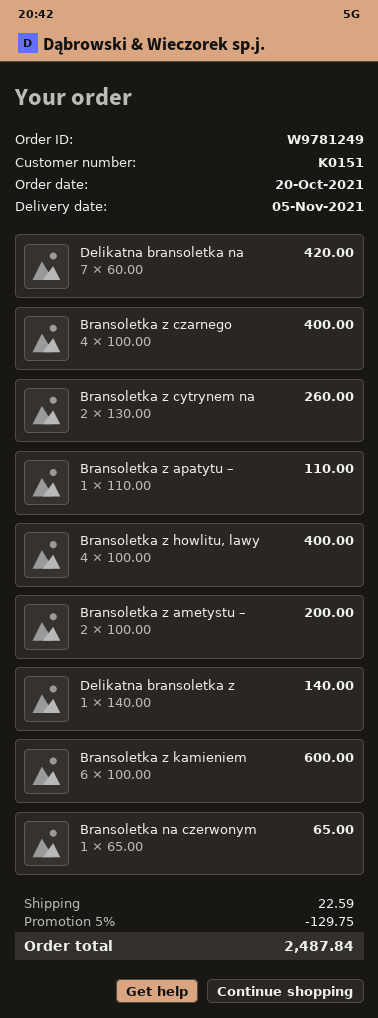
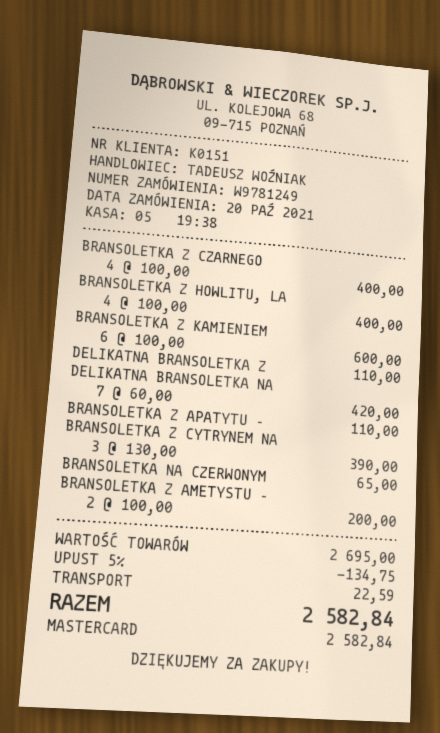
Bransoletka z cytrynem na: 2 x 130.00 = 260.00 -> 3 x 130.00 = 390.00
Delikatna bransoletka z: 1 x 140.00 = 140.00 -> 1 x 110.00 = 110.00
discount: 5% = 129.75 -> 5% = 134.75
total: 2487.84 -> 2582.84

